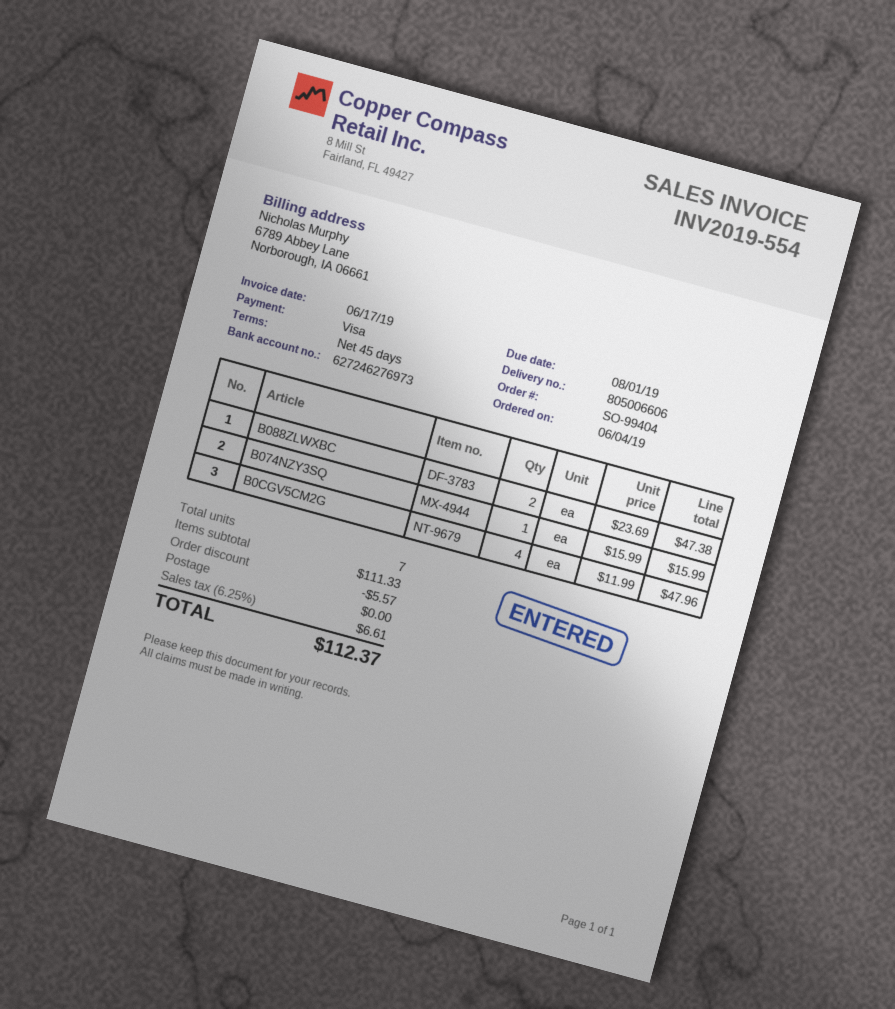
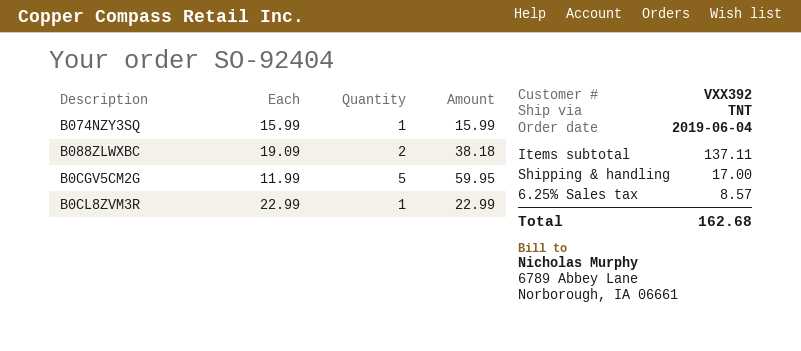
order number: SO-99404 -> SO-92404
B088ZLWXBC: 2 x 23.69 = 47.38 -> 2 x 19.09 = 38.18
B0CGV5CM2G: 4 x 11.99 = 47.96 -> 5 x 11.99 = 59.95
B0CL8ZVM3R: none -> 1 x 22.99 = 22.99
subtotal: 111.33 -> 137.11
discount: 5.57 -> none
shipping: 0.00 -> 17.00
tax: 6.25% = 6.61 -> 6.25% = 8.57
total: 112.37 -> 162.68

